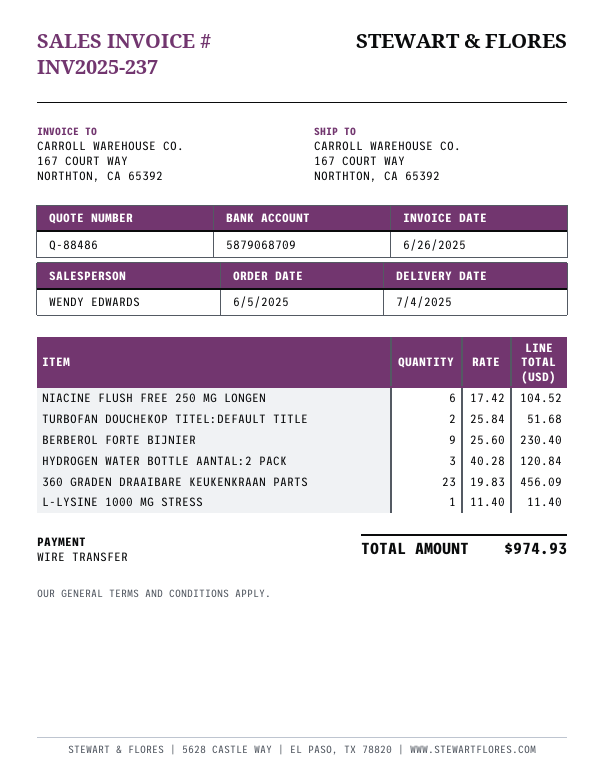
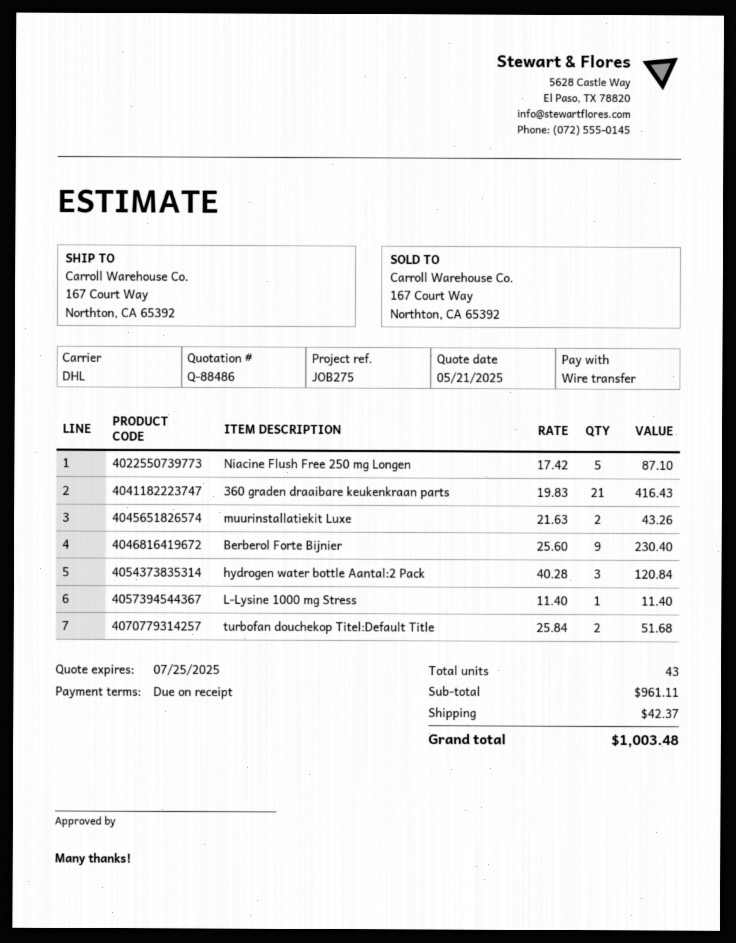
NIACINE FLUSH FREE 250 MG LONGEN: 6 x 17.42 = 104.52 -> 5 x 17.42 = 87.10
360 GRADEN DRAAIBARE KEUKENKRAAN PARTS: 23 x 19.83 = 456.09 -> 21 x 19.83 = 416.43
muurinstallatiekit Luxe: none -> 2 x 21.63 = 43.26
shipping: none -> 42.37
total: 974.93 -> 1003.48

